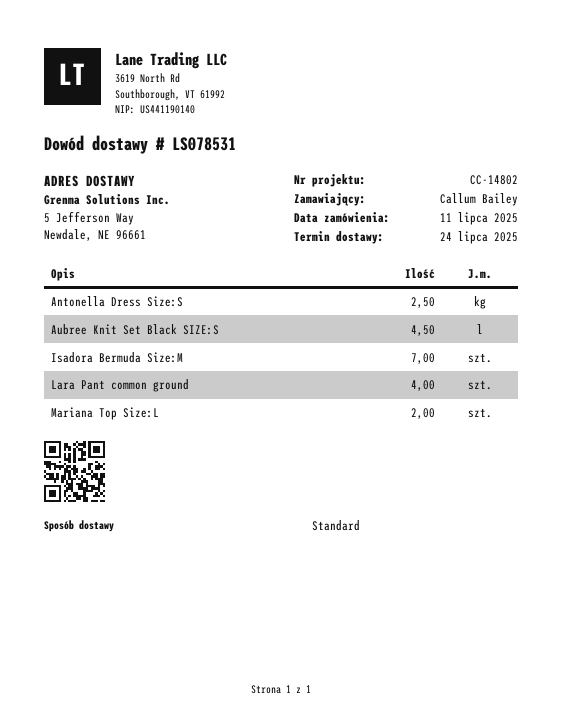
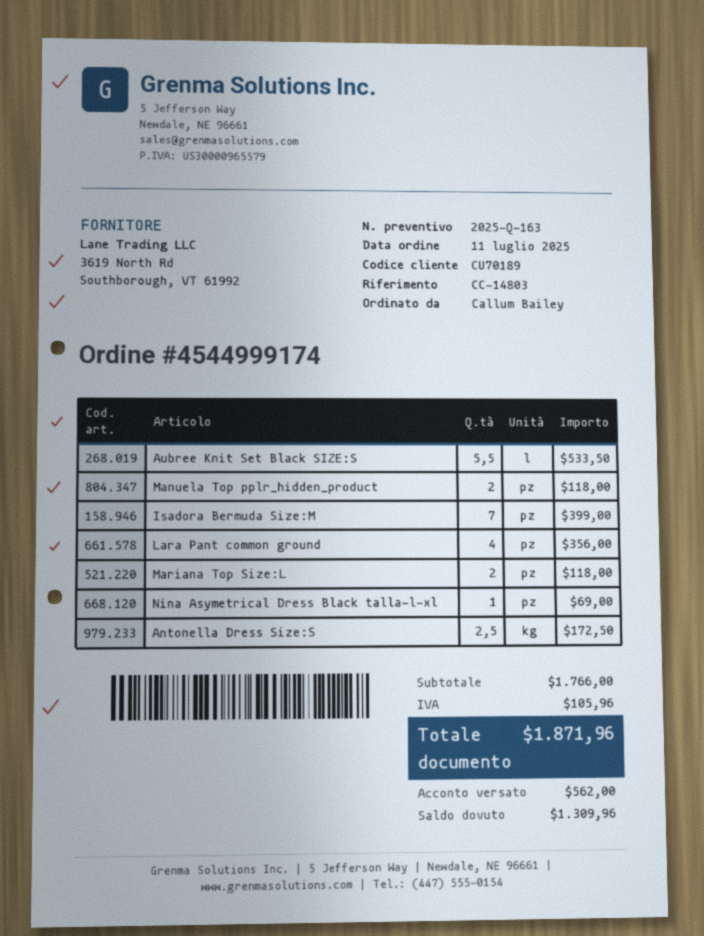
reference: CC-14802 -> CC-14803
Aubree Knit Set Black SIZE:S: 4.5 -> 5.5
Manuela Top pplr_hidden_product: none -> 2
Nina Asymetrical Dress Black talla-l-xl: none -> 1

